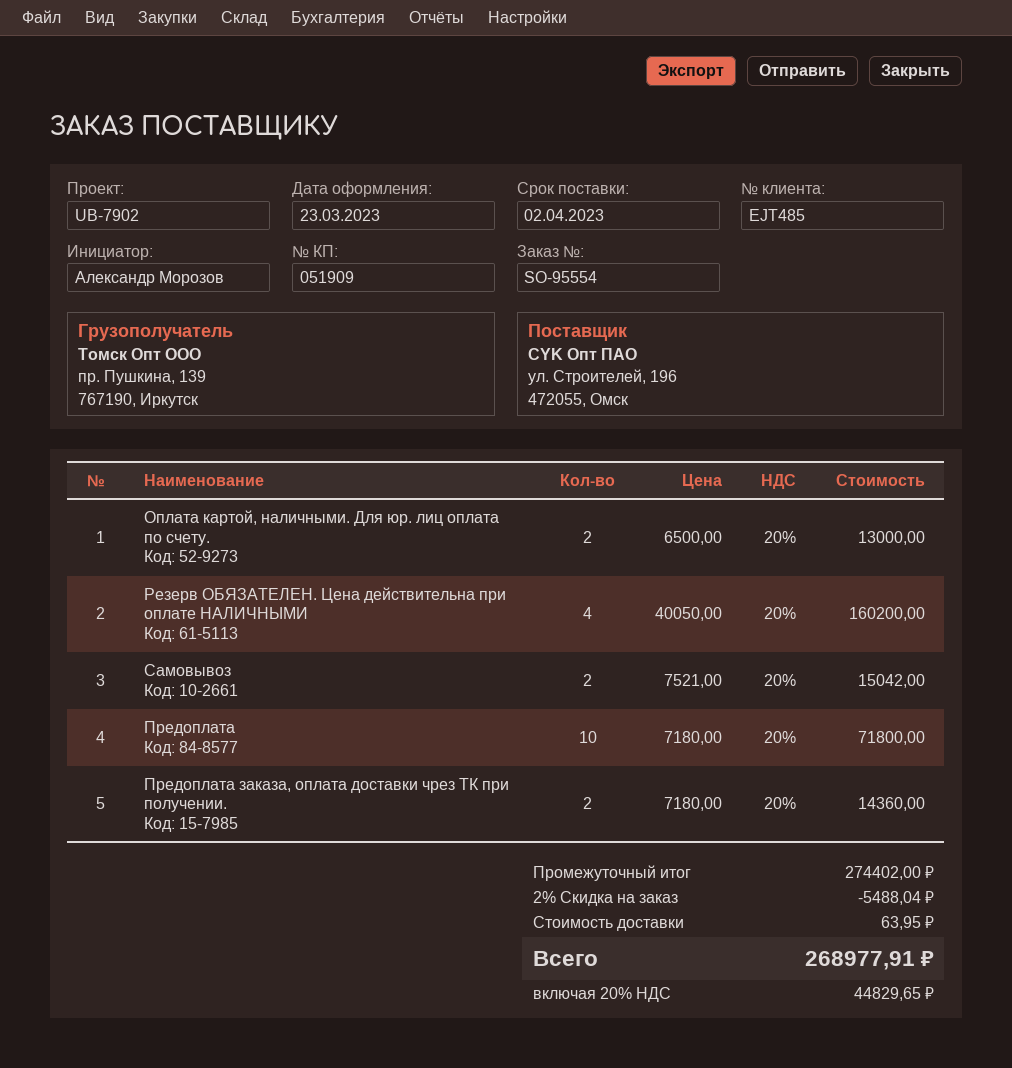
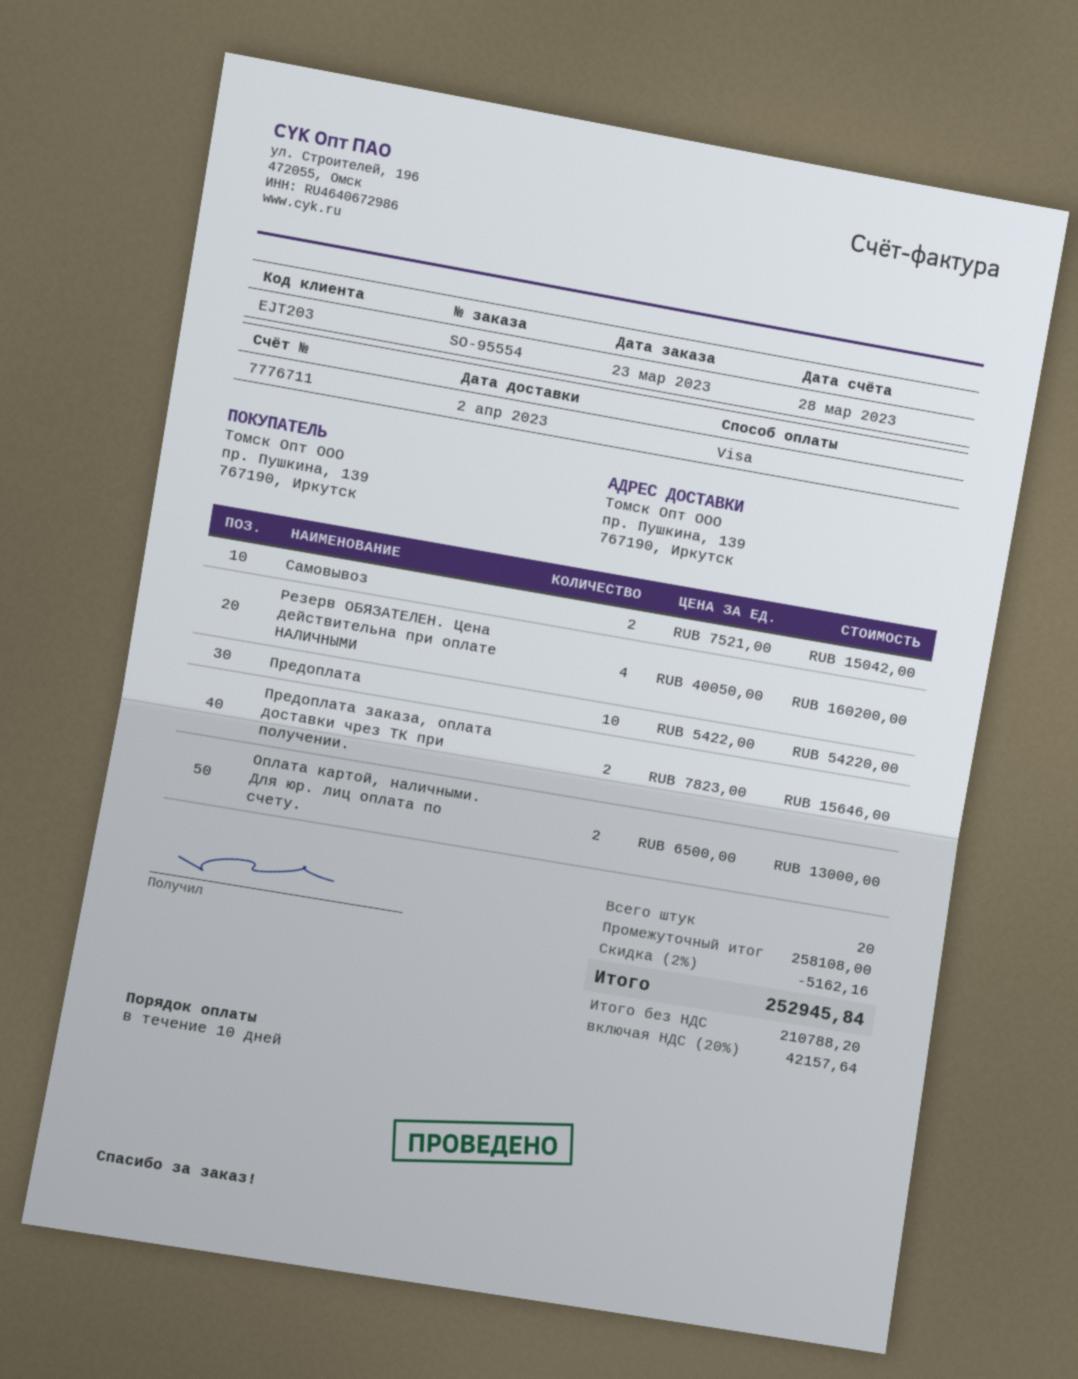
customer number: EJT485 -> EJT203
Предоплата: 10 x 7180.00 = 71800.00 -> 10 x 5422.00 = 54220.00
Предоплата заказа, оплата доставки чрез ТК при получении.: 2 x 7180.00 = 14360.00 -> 2 x 7823.00 = 15646.00
subtotal: 274402.00 -> 258108.00
discount: 2% = 5488.04 -> 2% = 5162.16
shipping: 63.95 -> none
tax: 20% = 44829.65 -> 20% = 42157.64
total: 268977.91 -> 252945.84

